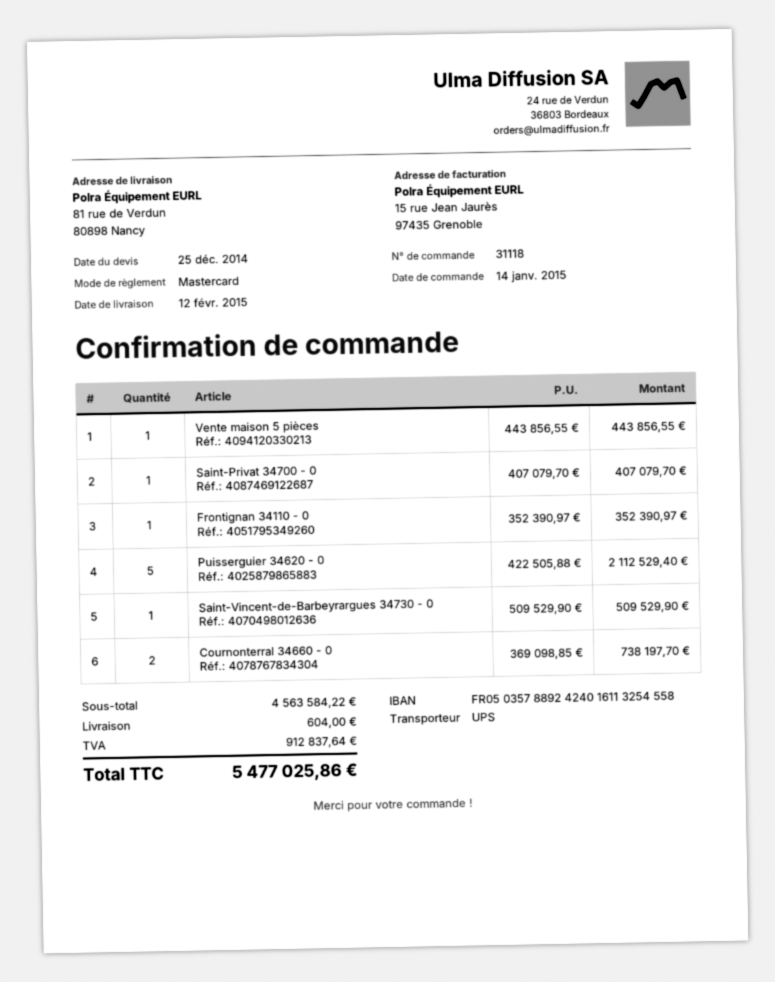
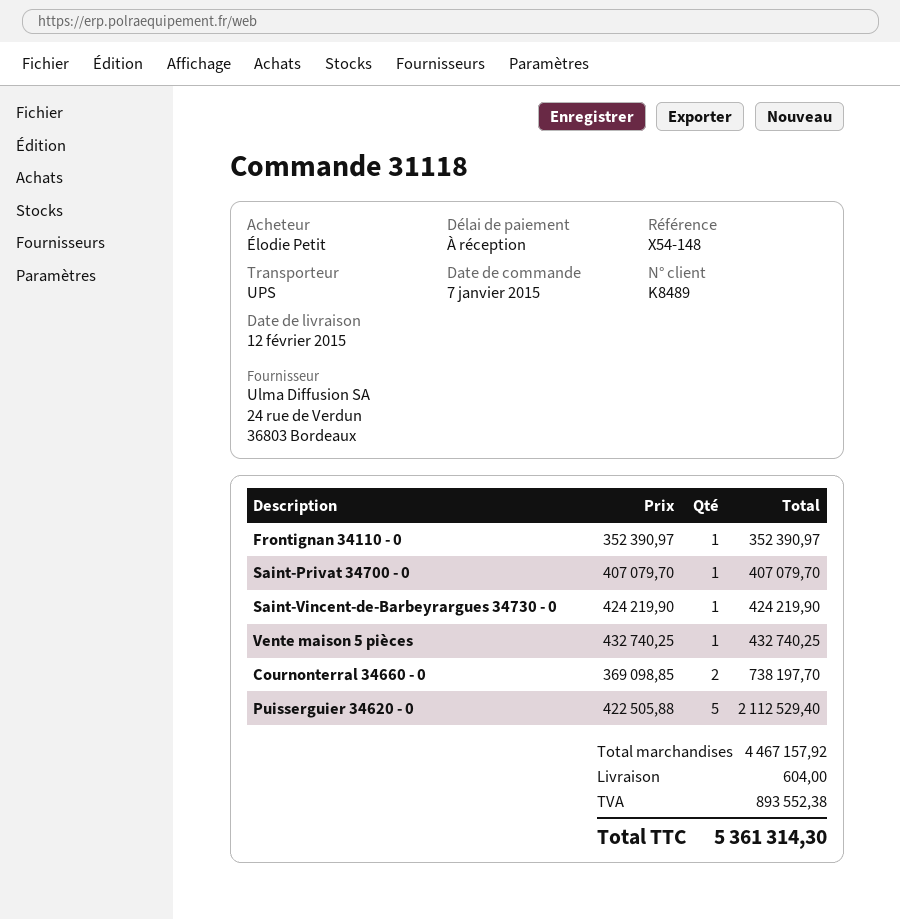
order date: 2015-01-14 -> 2015-01-07
Vente maison 5 pièces: 1 x 443856.55 = 443856.55 -> 1 x 432740.25 = 432740.25
Saint-Vincent-de-Barbeyrargues 34730 - 0: 1 x 509529.90 = 509529.90 -> 1 x 424219.90 = 424219.90
subtotal: 4563584.22 -> 4467157.92
tax: 912837.64 -> 893552.38
total: 5477025.86 -> 5361314.30

